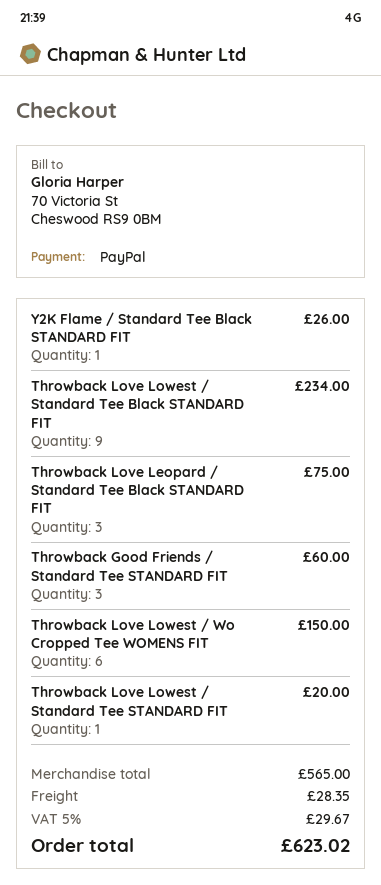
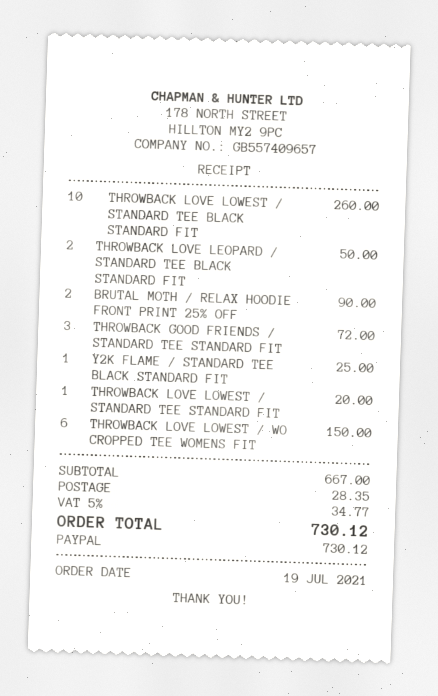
Y2K Flame / Standard Tee Black STANDARD FIT: 1 for 26.00 -> 1 for 25.00
Throwback Love Lowest / Standard Tee Black STANDARD FIT: 9 for 234.00 -> 10 for 260.00
Throwback Love Leopard / Standard Tee Black STANDARD FIT: 3 for 75.00 -> 2 for 50.00
Throwback Good Friends / Standard Tee STANDARD FIT: 3 for 60.00 -> 3 for 72.00
BRUTAL MOTH / RELAX HOODIE FRONT PRINT 25% OFF: none -> 2 for 90.00
subtotal: 565.00 -> 667.00
tax: 5% = 29.67 -> 5% = 34.77
total: 623.02 -> 730.12

